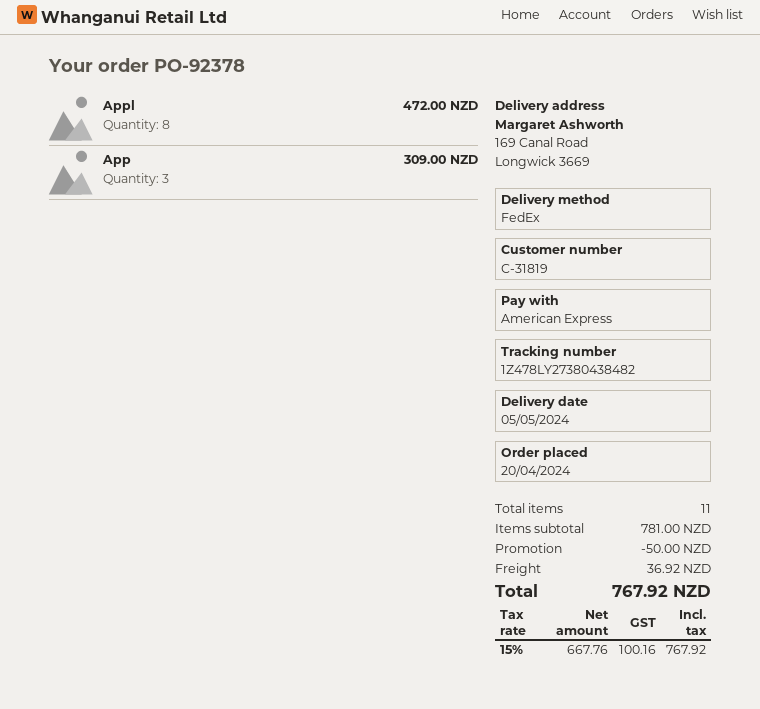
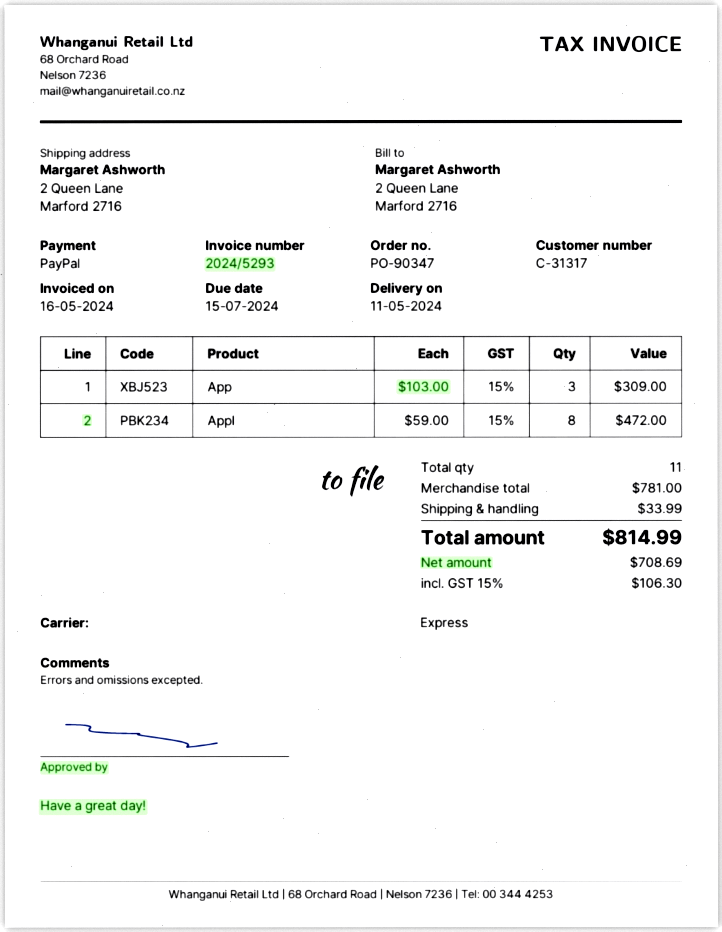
order number: PO-92378 -> PO-90347
delivery date: 2024-05-05 -> 2024-05-11
customer number: C-31819 -> C-31317
payment method: American Express -> PayPal
shipping method: FedEx -> express
ship to: 169 Canal Road, Longwick 3669 -> 2 Queen Lane, Marford 2716
discount: 50.00 -> none
shipping: 36.92 -> 33.99
net: 667.76 -> 708.69
tax: 15% = 100.16 -> 15% = 106.30
total: 767.92 -> 814.99

